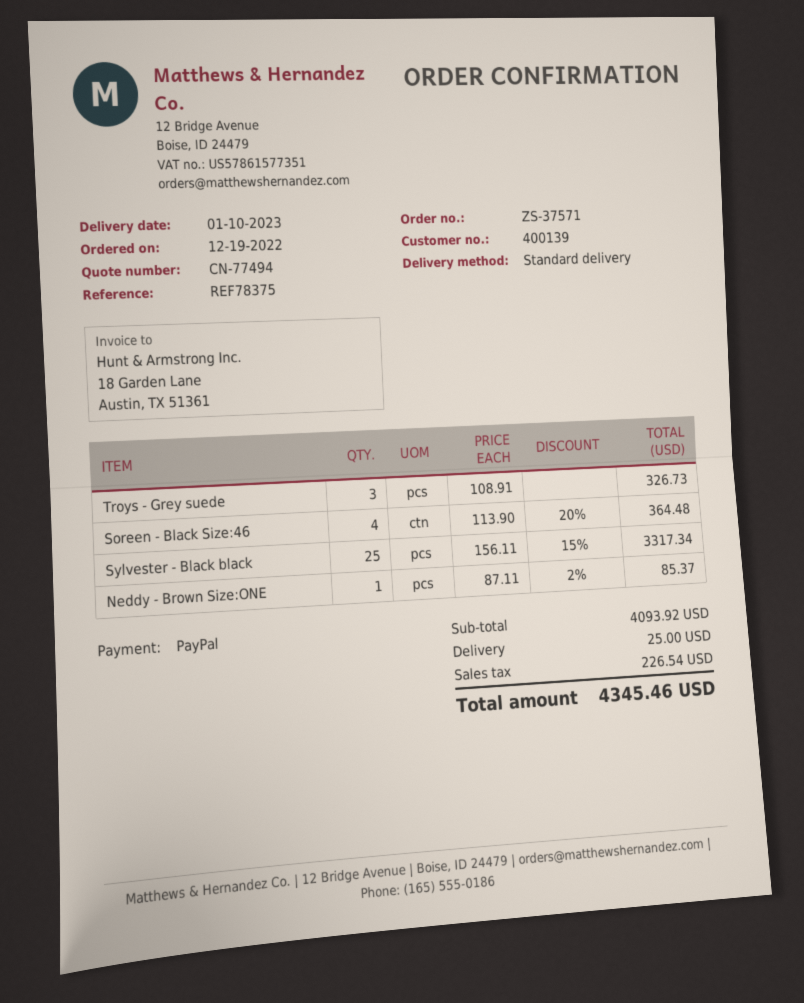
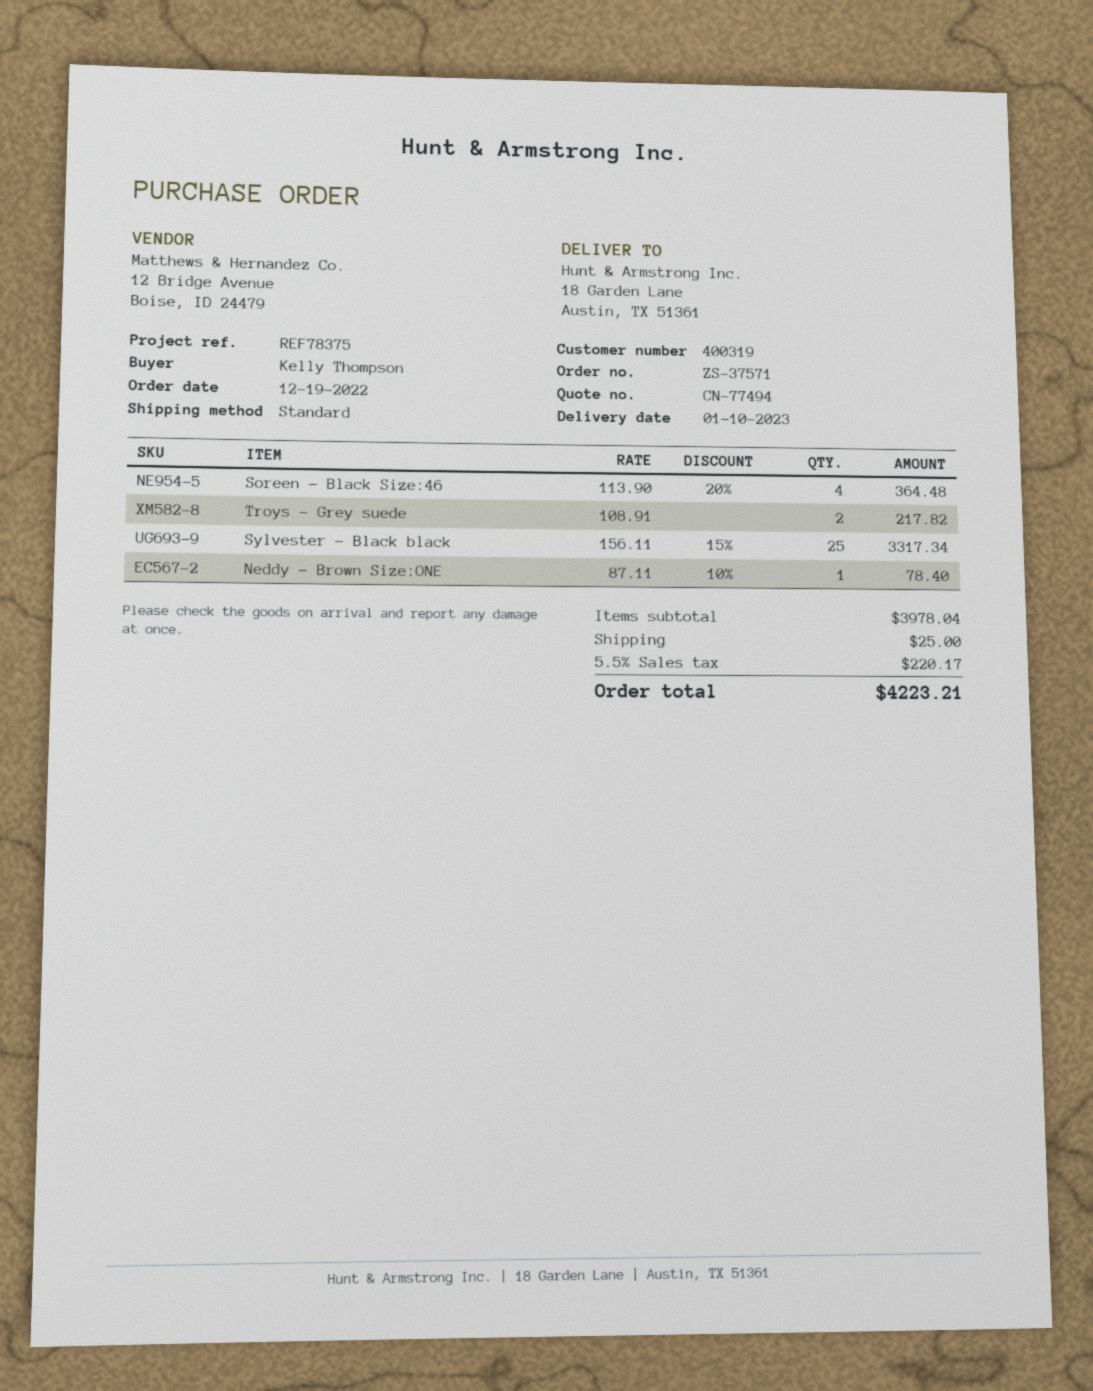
customer number: 400139 -> 400319
Troys - Grey suede: 3 x 108.91 = 326.73 -> 2 x 108.91 = 217.82
Neddy - Brown Size:ONE: 1 x 87.11 - 2% = 85.37 -> 1 x 87.11 - 10% = 78.40
subtotal: 4093.92 -> 3978.04
tax: 226.54 -> 220.17
total: 4345.46 -> 4223.21

